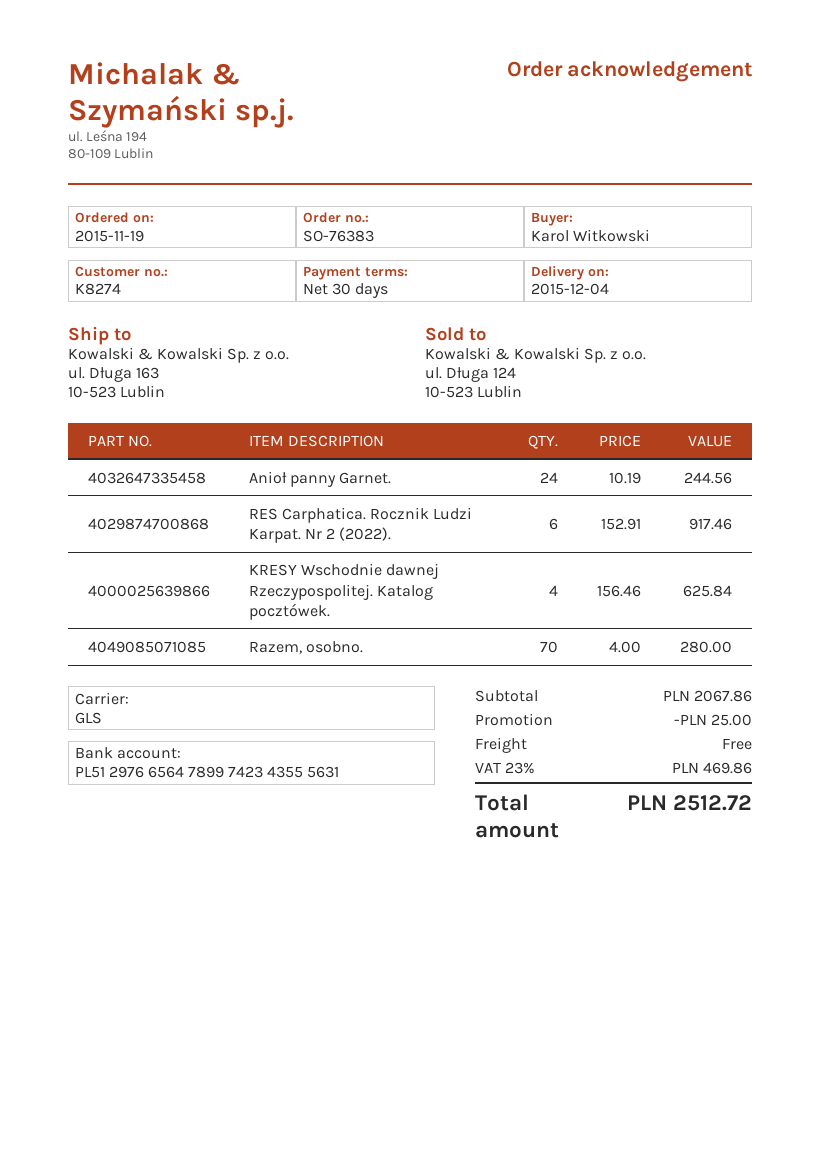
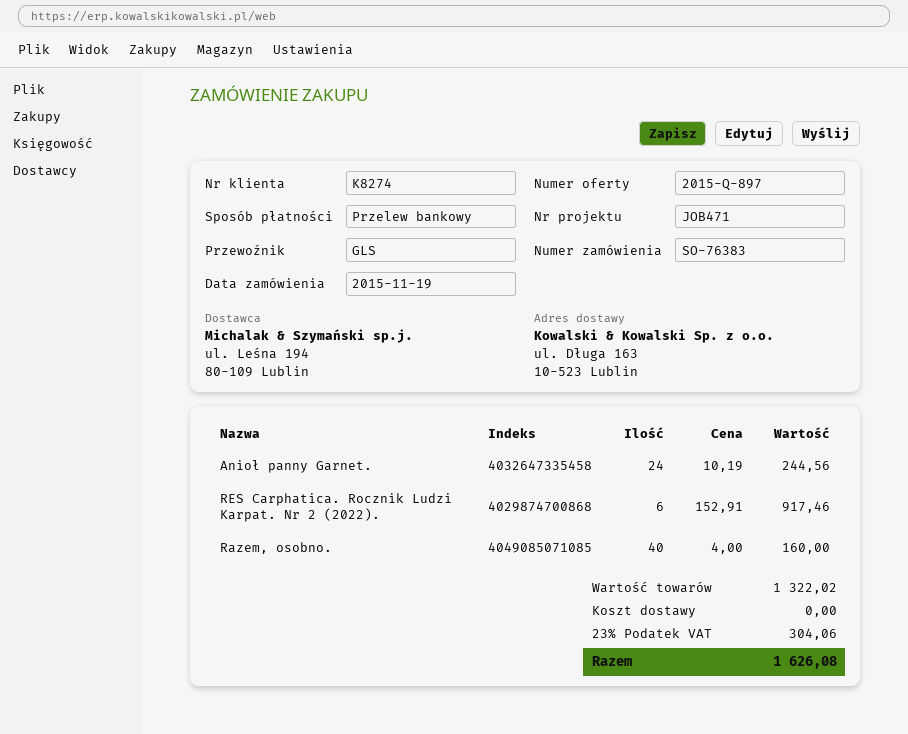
KRESY Wschodnie dawnej Rzeczypospolitej. Katalog pocztówek.: 4 x 156.46 = 625.84 -> none
Razem, osobno.: 70 x 4.00 = 280.00 -> 40 x 4.00 = 160.00
subtotal: 2067.86 -> 1322.02
discount: 25.00 -> none
tax: 23% = 469.86 -> 23% = 304.06
total: 2512.72 -> 1626.08

